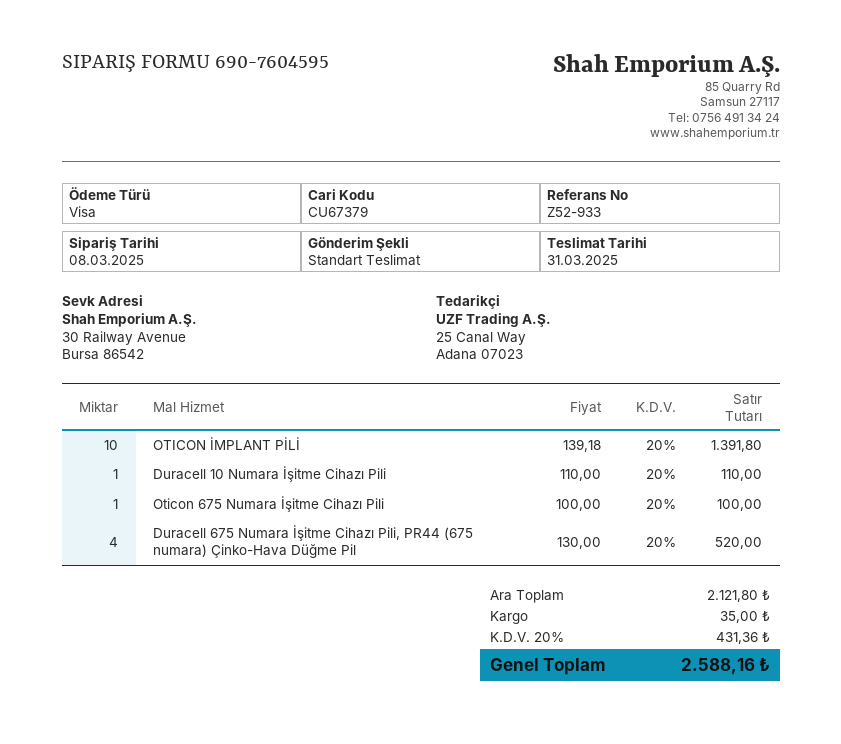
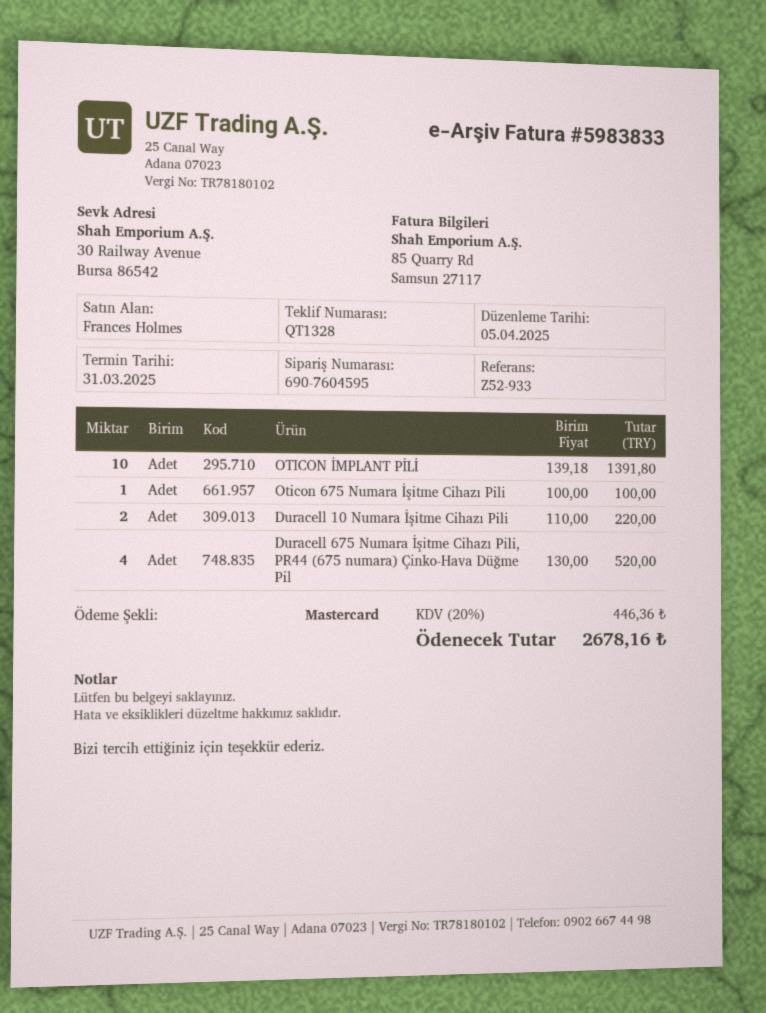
payment method: Visa -> Mastercard
Duracell 10 Numara İşitme Cihazı Pili: 1 x 110.00 = 110.00 -> 2 x 110.00 = 220.00
shipping: 35.00 -> none
tax: 20% = 431.36 -> 20% = 446.36
total: 2588.16 -> 2678.16

